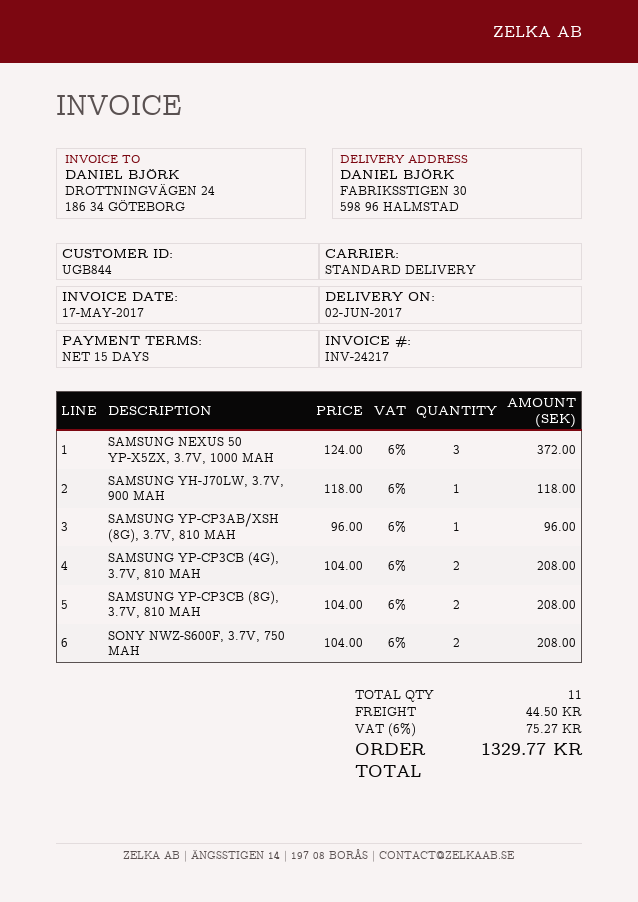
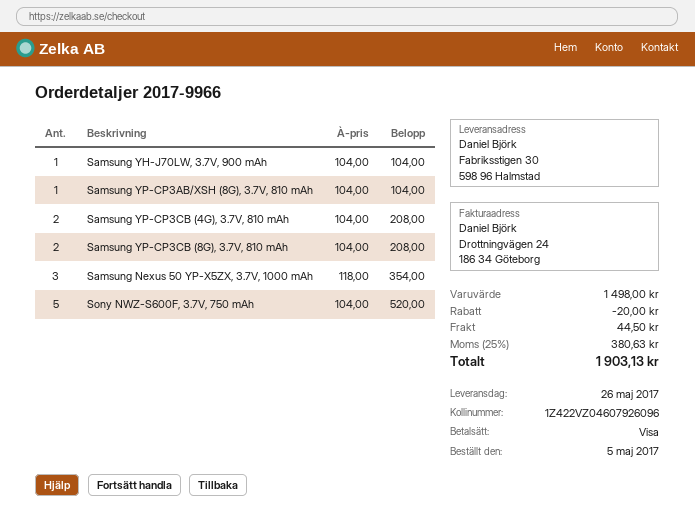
delivery date: 2017-06-02 -> 2017-05-26
SAMSUNG NEXUS 50 YP-X5ZX, 3.7V, 1000 MAH: 3 x 124.00 = 372.00 -> 3 x 118.00 = 354.00
SAMSUNG YH-J70LW, 3.7V, 900 MAH: 1 x 118.00 = 118.00 -> 1 x 104.00 = 104.00
SAMSUNG YP-CP3AB/XSH (8G), 3.7V, 810 MAH: 1 x 96.00 = 96.00 -> 1 x 104.00 = 104.00
SONY NWZ-S600F, 3.7V, 750 MAH: 2 x 104.00 = 208.00 -> 5 x 104.00 = 520.00
discount: none -> 20.00
tax: 6% = 75.27 -> 25% = 380.63
total: 1329.77 -> 1903.13

